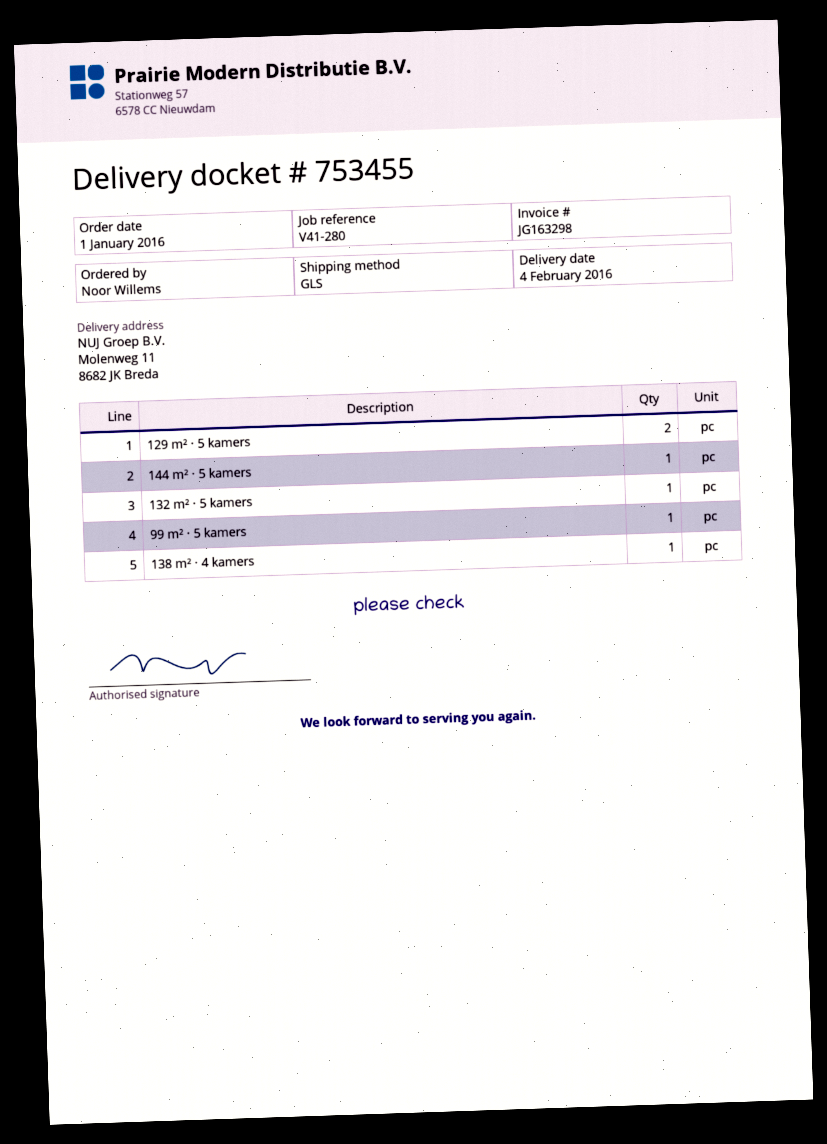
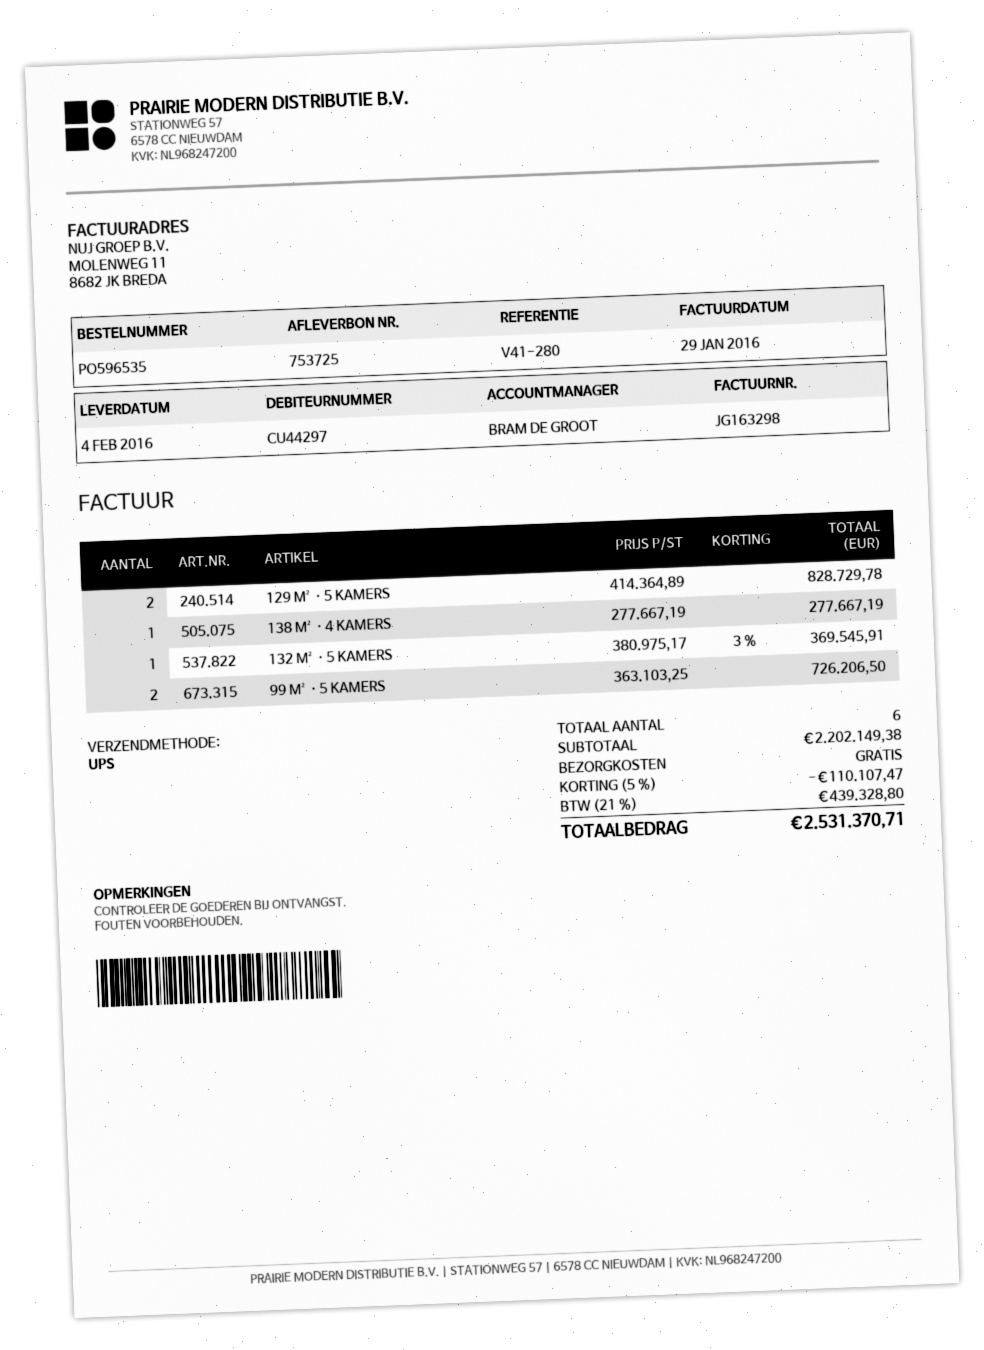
delivery note number: 753455 -> 753725
shipping method: GLS -> UPS
144 m² · 5 kamers: 1 -> none
99 m² · 5 kamers: 1 -> 2

